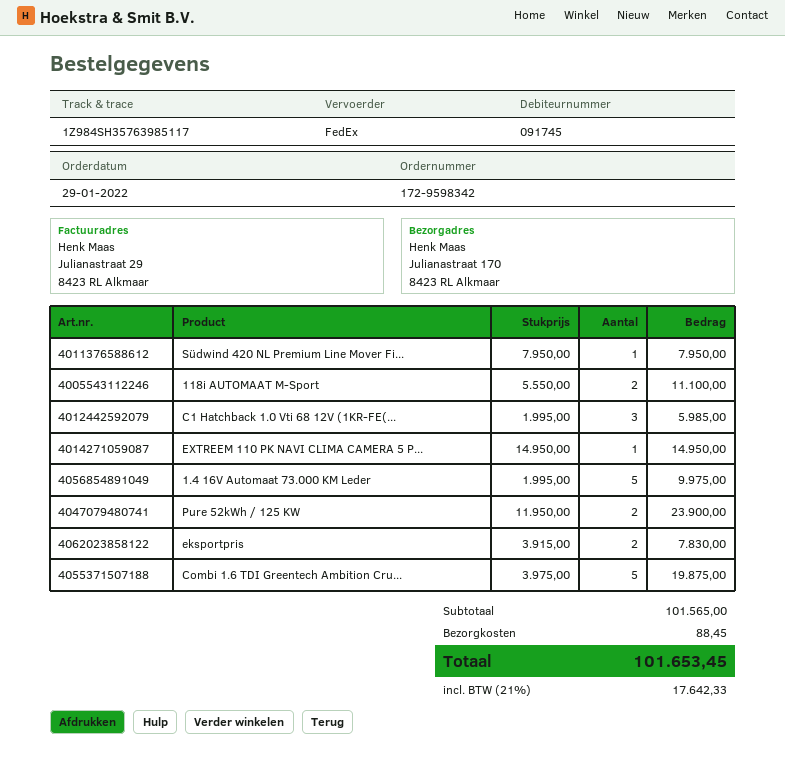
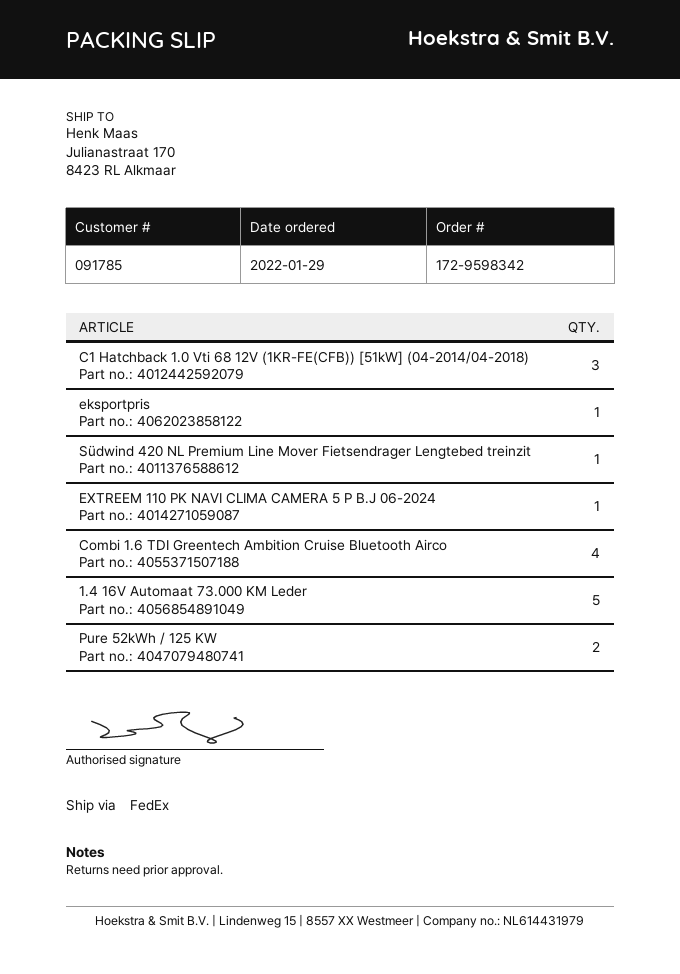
customer number: 091745 -> 091785
118i AUTOMAAT M-Sport: 2 -> none
eksportpris: 2 -> 1
Combi 1.6 TDI Greentech Ambition Cru...: 5 -> 4

